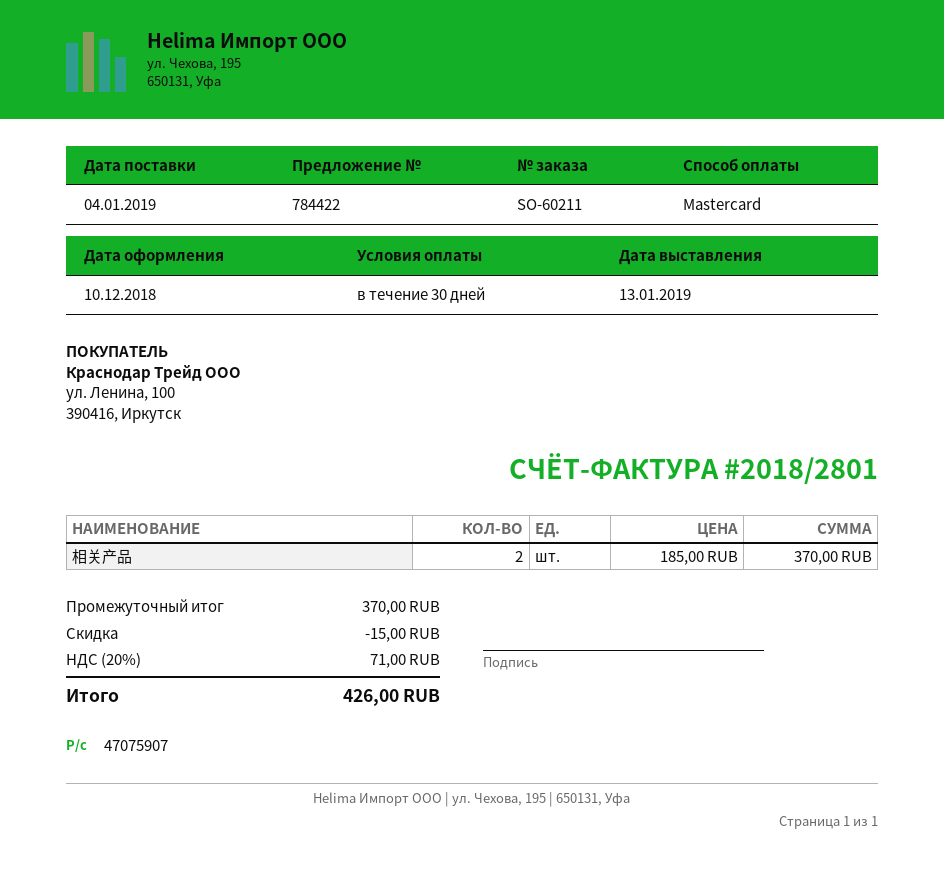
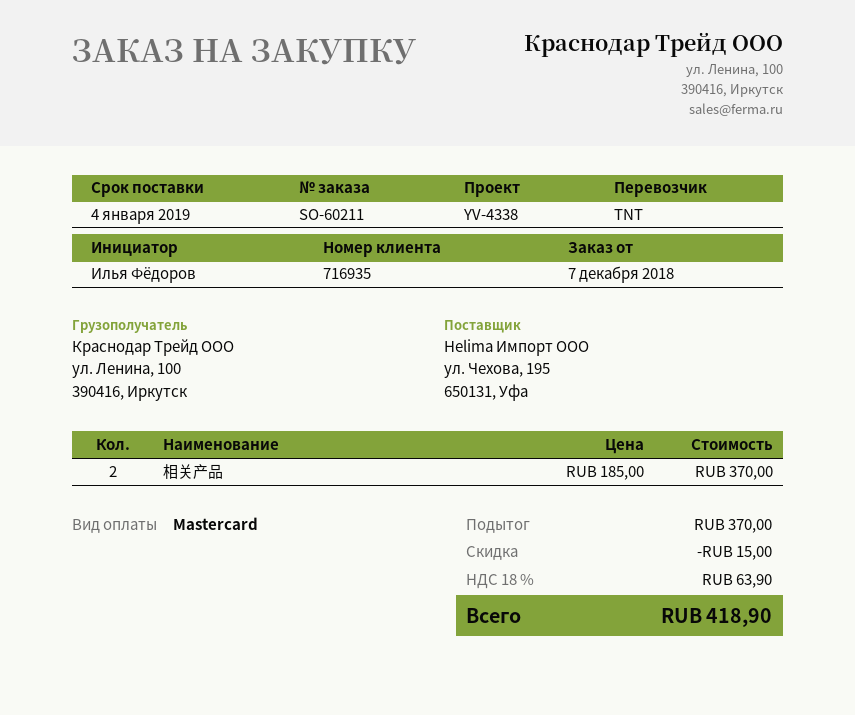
order date: 2018-12-10 -> 2018-12-07
tax: 20% = 71.00 -> 18% = 63.90
total: 426.00 -> 418.90

